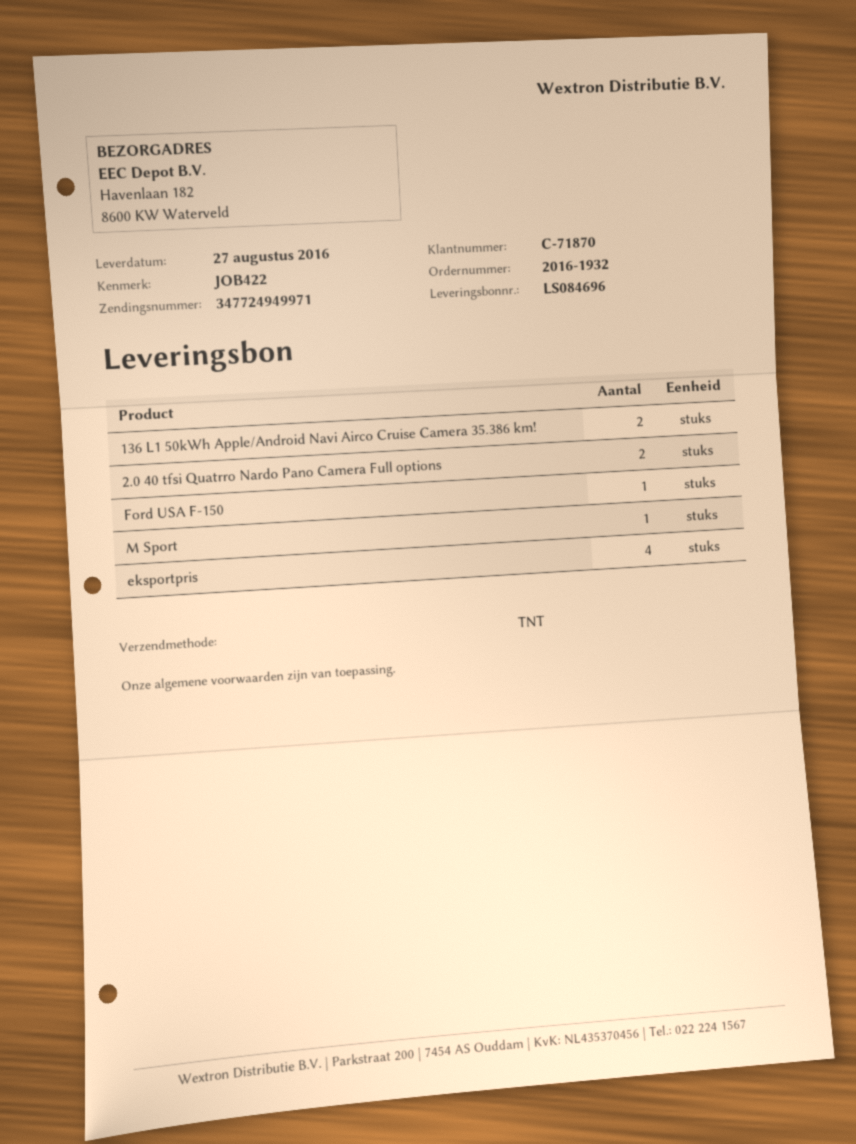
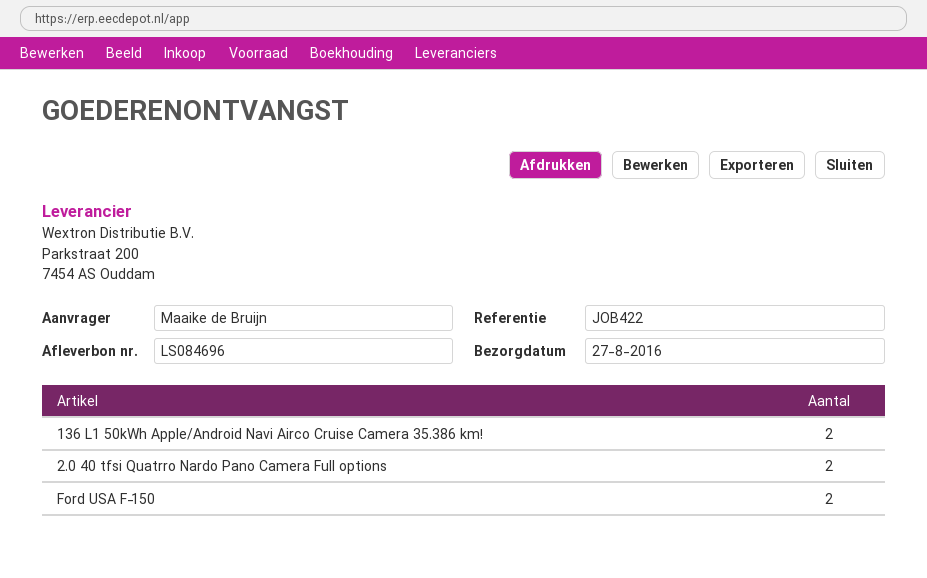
Ford USA F‑150: 1 -> 2
M Sport: 1 -> none
eksportpris: 4 -> none

